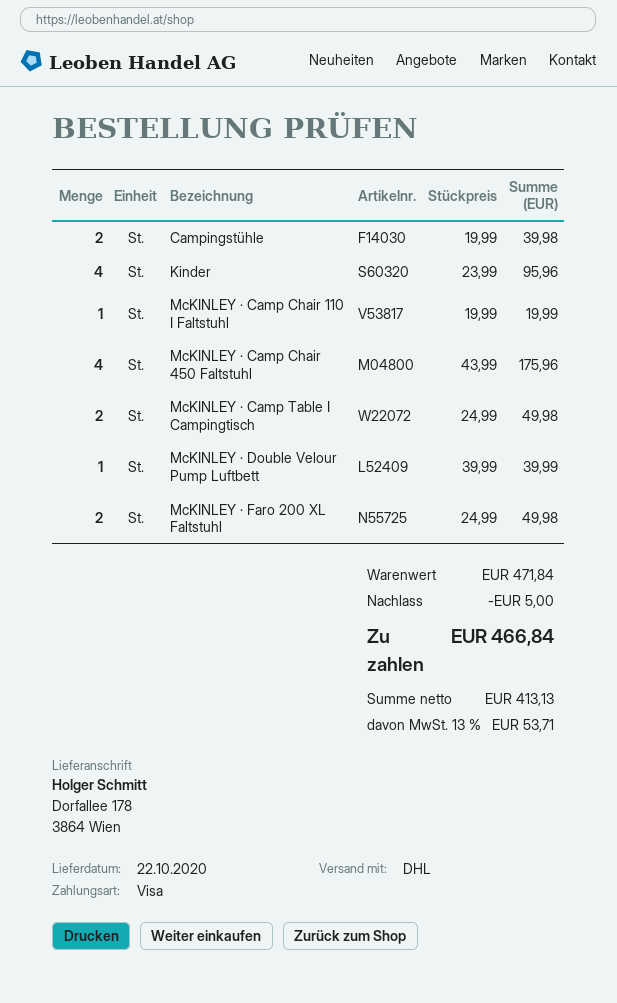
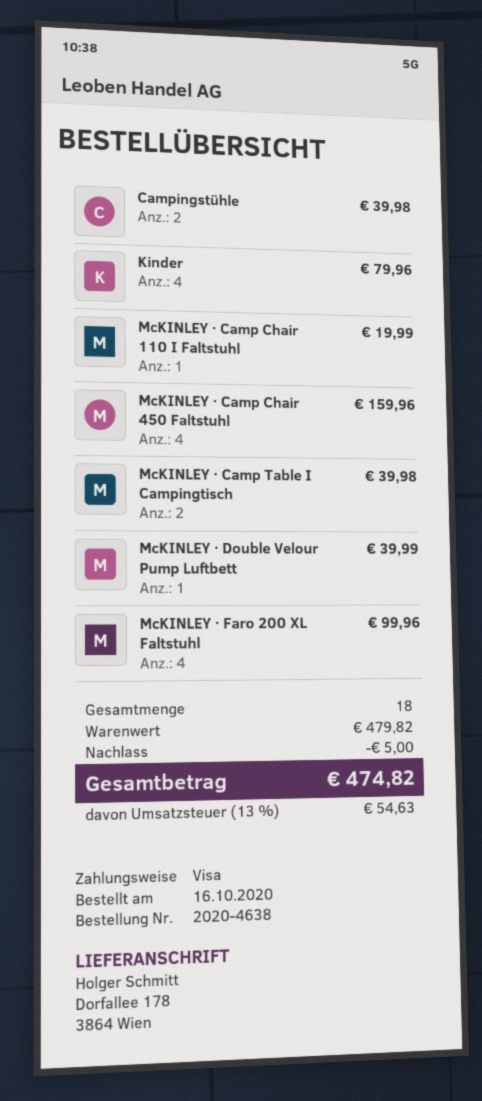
Kinder: 4 for 95.96 -> 4 for 79.96
McKINLEY · Camp Chair 450 Faltstuhl: 4 for 175.96 -> 4 for 159.96
McKINLEY · Camp Table I Campingtisch: 2 for 49.98 -> 2 for 39.98
McKINLEY · Faro 200 XL Faltstuhl: 2 for 49.98 -> 4 for 99.96
subtotal: 471.84 -> 479.82
tax: 13% = 53.71 -> 13% = 54.63
total: 466.84 -> 474.82

